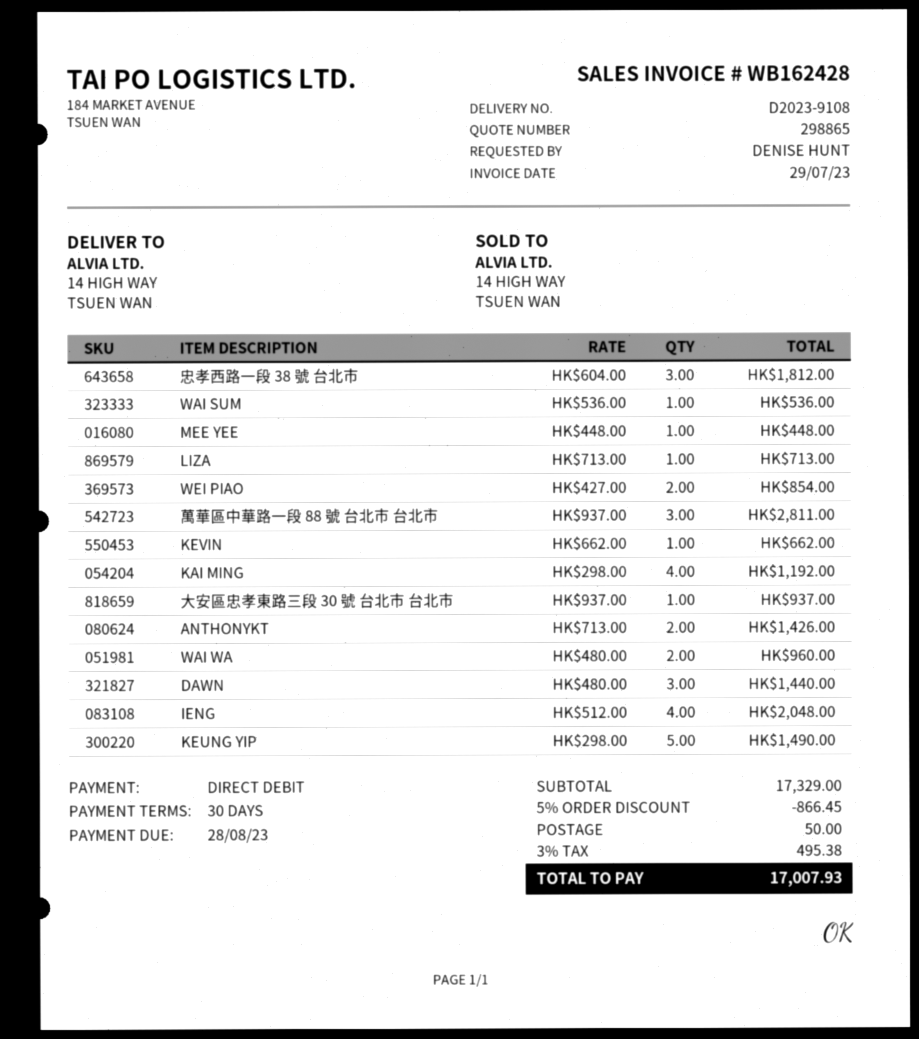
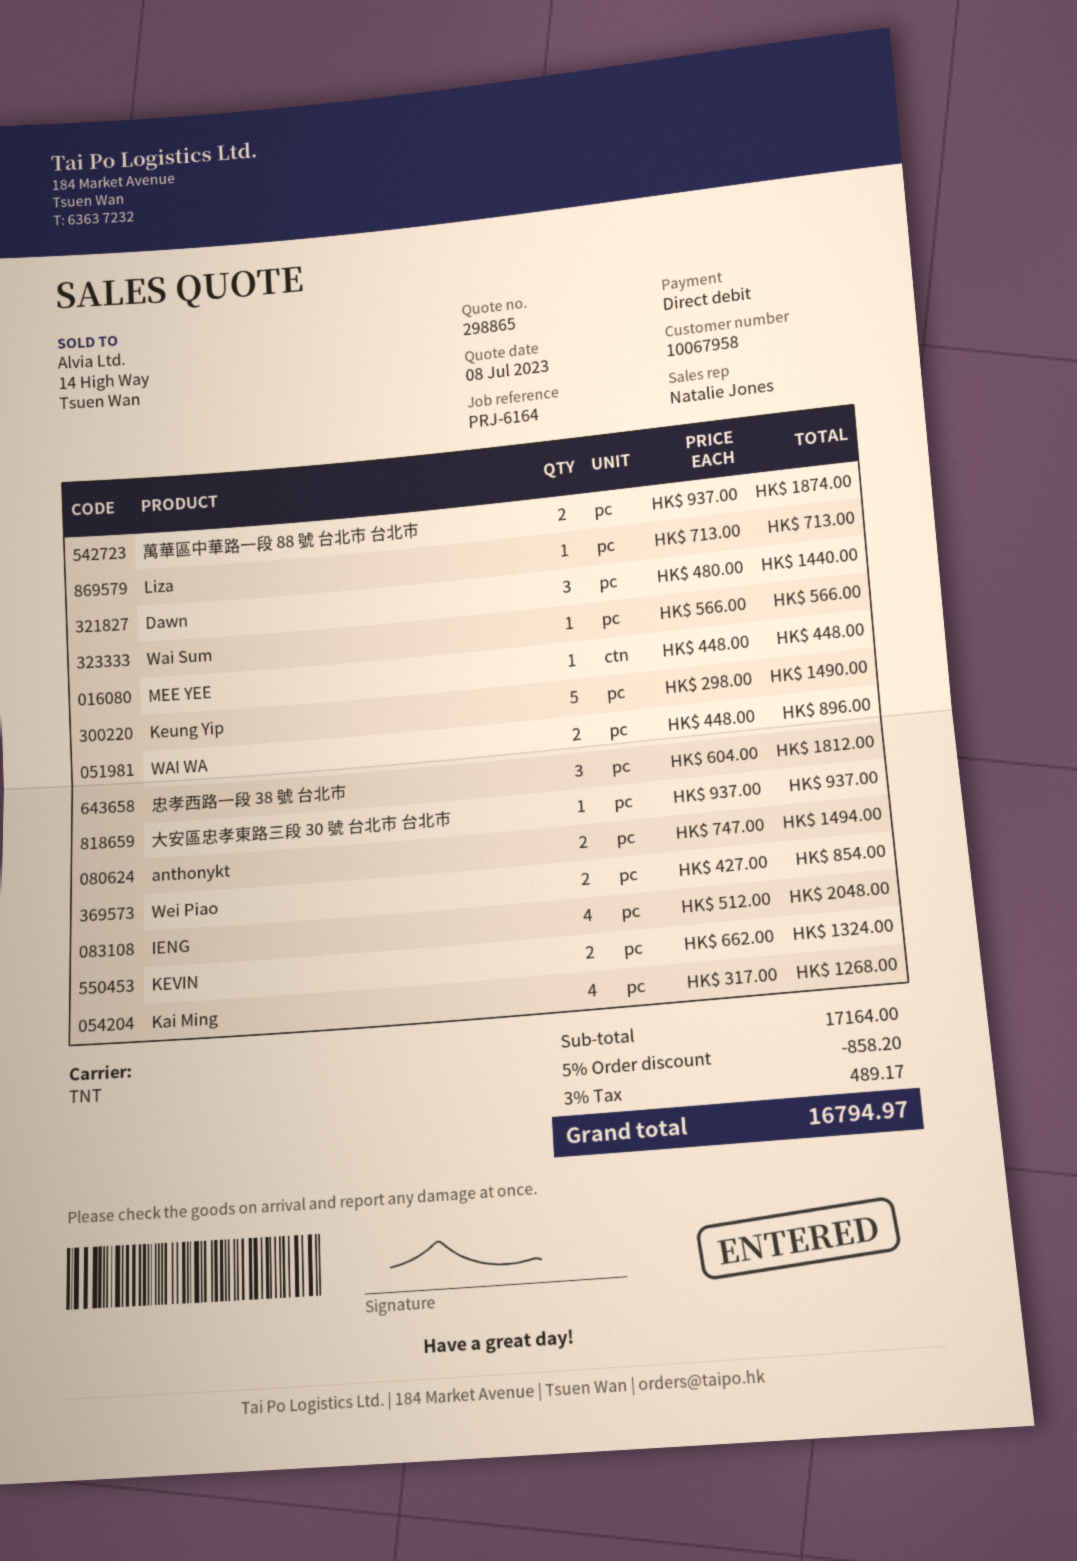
WAI SUM: 1 x 536.00 = 536.00 -> 1 x 566.00 = 566.00
萬華區中華路一段 88 號 台北市 台北市: 3 x 937.00 = 2811.00 -> 2 x 937.00 = 1874.00
KEVIN: 1 x 662.00 = 662.00 -> 2 x 662.00 = 1324.00
KAI MING: 4 x 298.00 = 1192.00 -> 4 x 317.00 = 1268.00
ANTHONYKT: 2 x 713.00 = 1426.00 -> 2 x 747.00 = 1494.00
WAI WA: 2 x 480.00 = 960.00 -> 2 x 448.00 = 896.00
subtotal: 17329.00 -> 17164.00
discount: 5% = 866.45 -> 5% = 858.20
shipping: 50.00 -> none
tax: 3% = 495.38 -> 3% = 489.17
total: 17007.93 -> 16794.97

